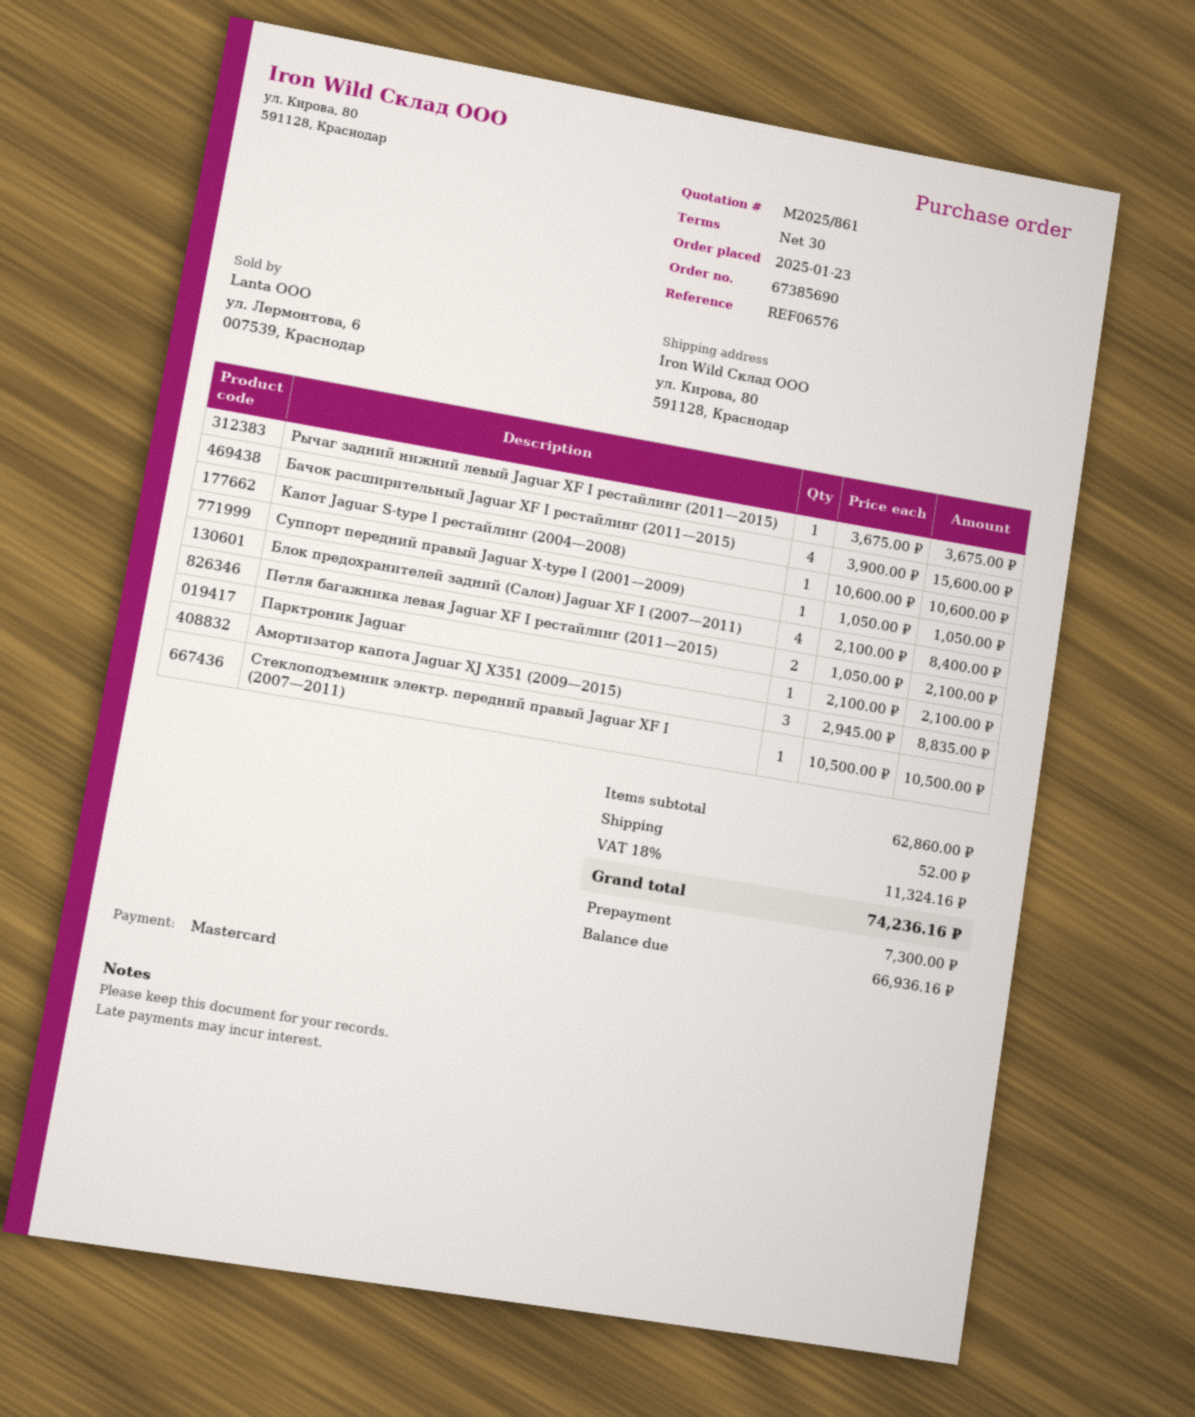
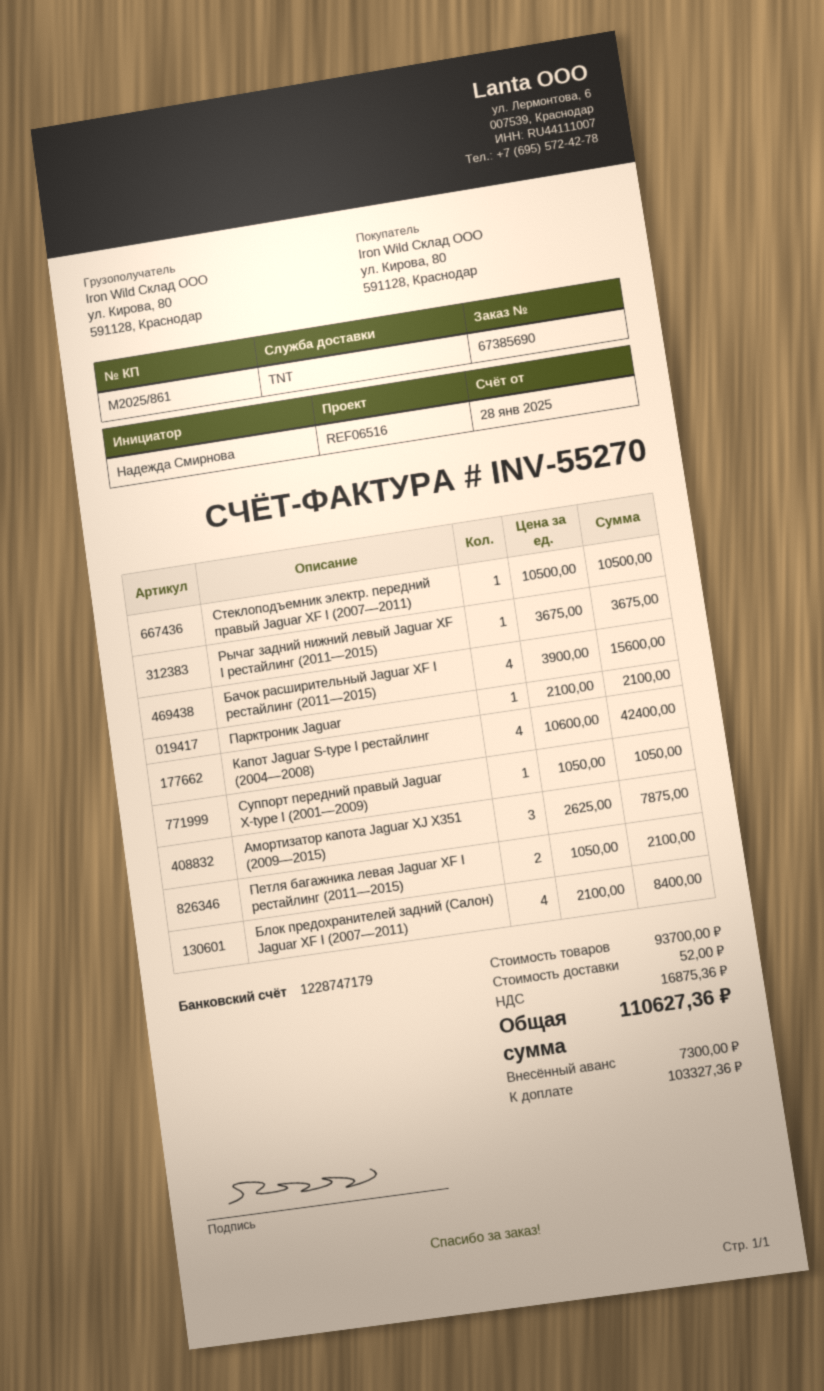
reference: REF06576 -> REF06516
Капот Jaguar S-type I рестайлинг (2004—2008): 1 x 10600.00 = 10600.00 -> 4 x 10600.00 = 42400.00
Амортизатор капота Jaguar XJ X351 (2009—2015): 3 x 2945.00 = 8835.00 -> 3 x 2625.00 = 7875.00
subtotal: 62860.00 -> 93700.00
tax: 11324.16 -> 16875.36
total: 74236.16 -> 110627.36
balance: 66936.16 -> 103327.36

